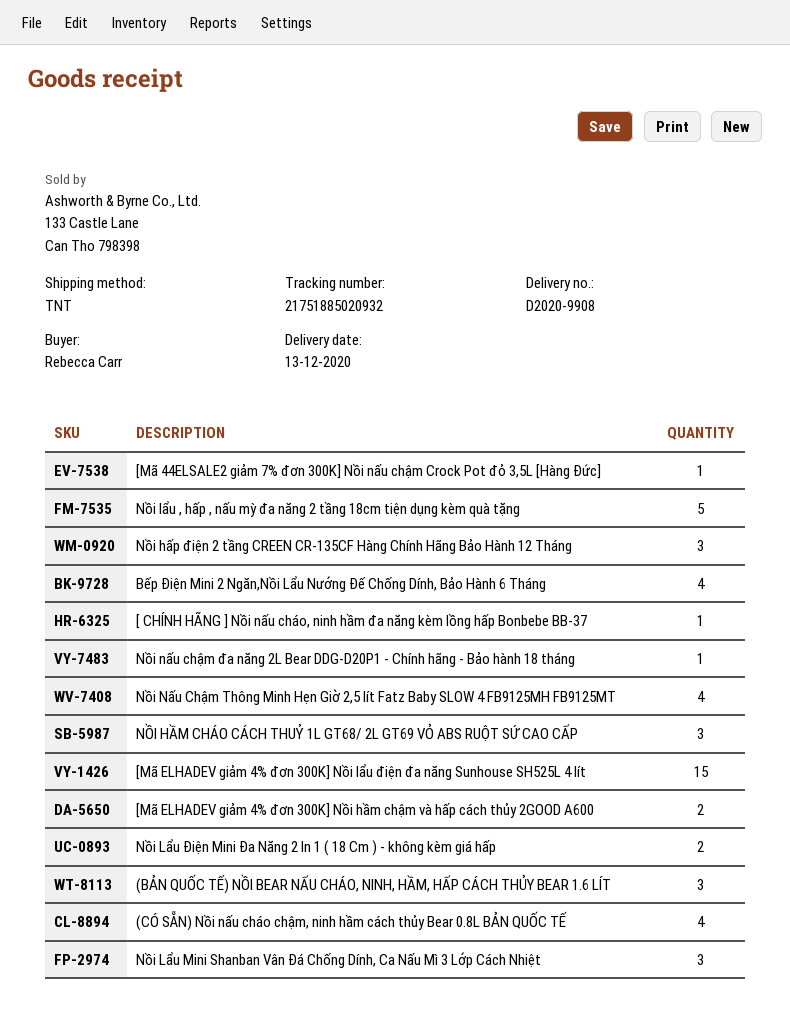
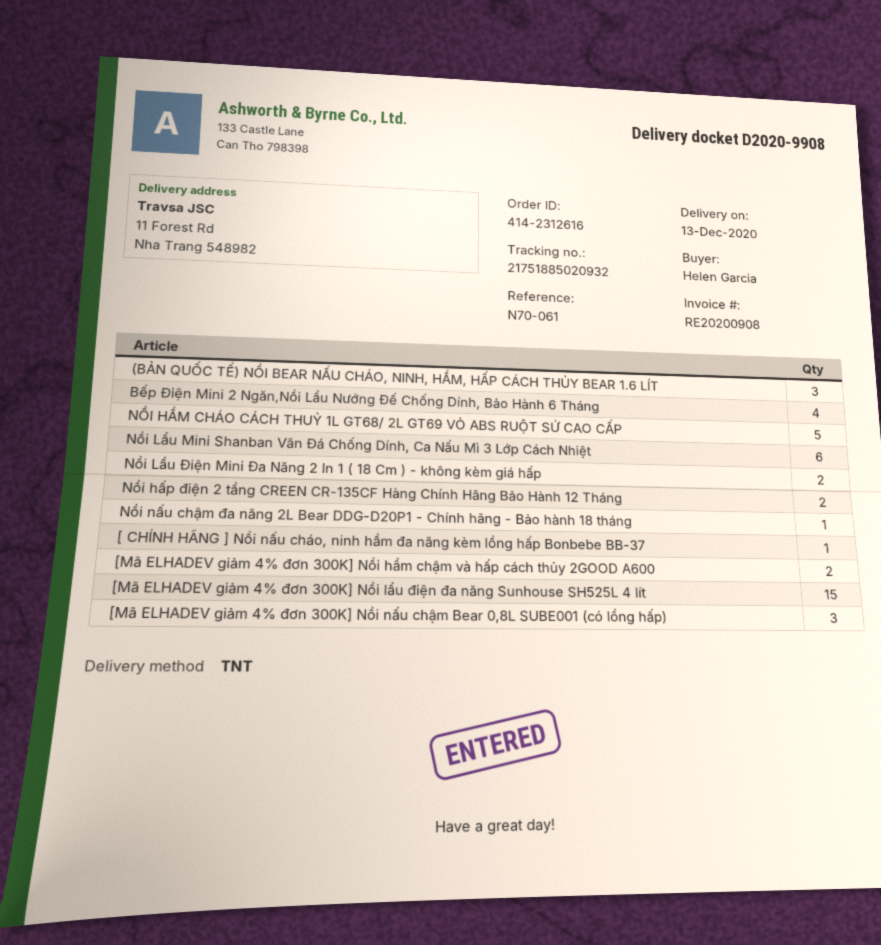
ordered by: Rebecca Carr -> Helen Garcia
[Mã 44ELSALE2 giảm 7% đơn 300K] Nồi nấu chậm Crock Pot đỏ 3,5L [Hàng Đức]: 1 -> none
Nồi lẩu , hấp , nấu mỳ đa năng 2 tầng 18cm tiện dụng kèm quà tặng: 5 -> none
Nồi hấp điện 2 tầng CREEN CR-135CF Hàng Chính Hãng Bảo Hành 12 Tháng: 3 -> 2
Nồi Nấu Chậm Thông Minh Hẹn Giờ 2,5 lít Fatz Baby SLOW 4 FB9125MH FB9125MT: 4 -> none
NỒI HẦM CHÁO CÁCH THUỶ 1L GT68/ 2L GT69 VỎ ABS RUỘT SỨ CAO CẤP: 3 -> 5
(CÓ SẴN) Nồi nấu cháo chậm, ninh hầm cách thủy Bear 0.8L BẢN QUỐC TẾ: 4 -> none
Nồi Lẩu Mini Shanban Vân Đá Chống Dính, Ca Nấu Mì 3 Lớp Cách Nhiệt: 3 -> 6
[Mã ELHADEV giảm 4% đơn 300K] Nồi nấu chậm Bear 0,8L SUBE001 (có lồng hấp): none -> 3

